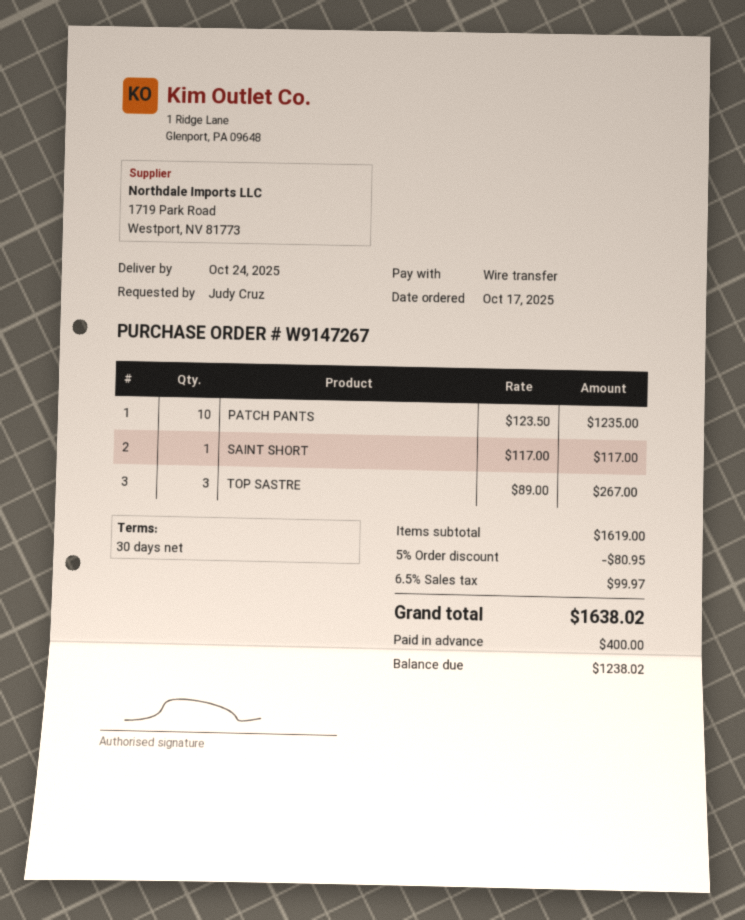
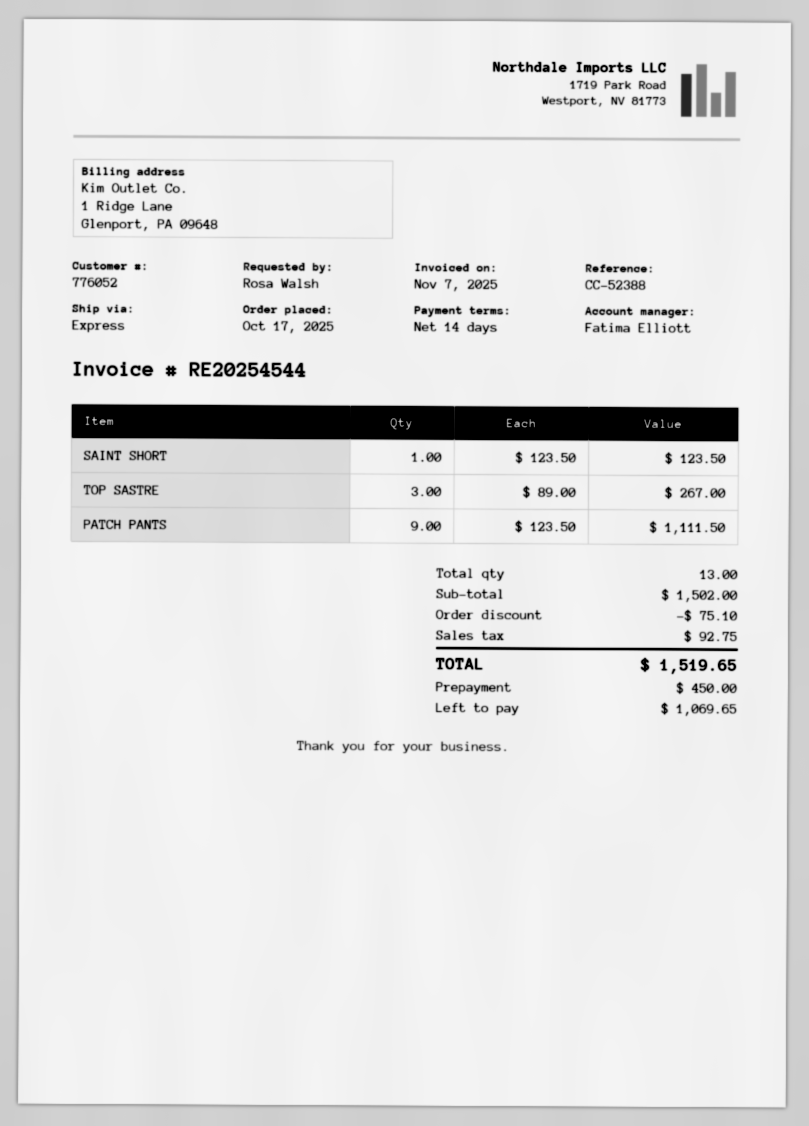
payment terms: 30 days -> 14 days
ordered by: Judy Cruz -> Rosa Walsh
PATCH PANTS: 10 x 123.50 = 1235.00 -> 9 x 123.50 = 1111.50
SAINT SHORT: 1 x 117.00 = 117.00 -> 1 x 123.50 = 123.50
subtotal: 1619.00 -> 1502.00
discount: 80.95 -> 75.10
tax: 99.97 -> 92.75
total: 1638.02 -> 1519.65
deposit: 400.00 -> 450.00
balance: 1238.02 -> 1069.65

